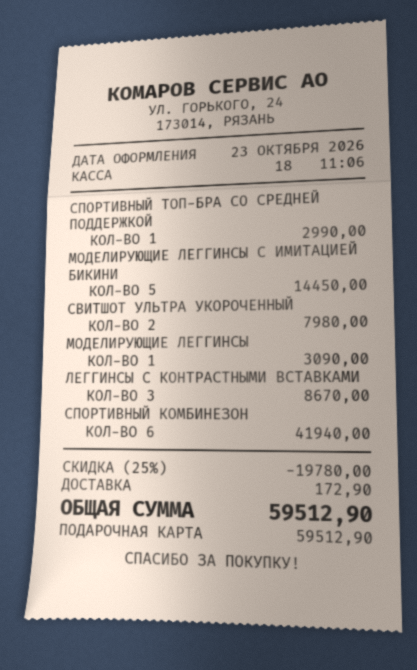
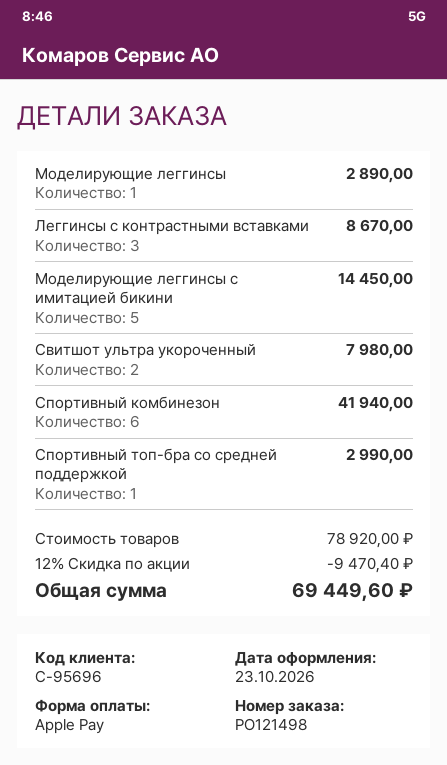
payment method: gift card -> Apple Pay
МОДЕЛИРУЮЩИЕ ЛЕГГИНСЫ: 1 for 3090.00 -> 1 for 2890.00
discount: 25% = 19780.00 -> 12% = 9470.40
shipping: 172.90 -> none
total: 59512.90 -> 69449.60

